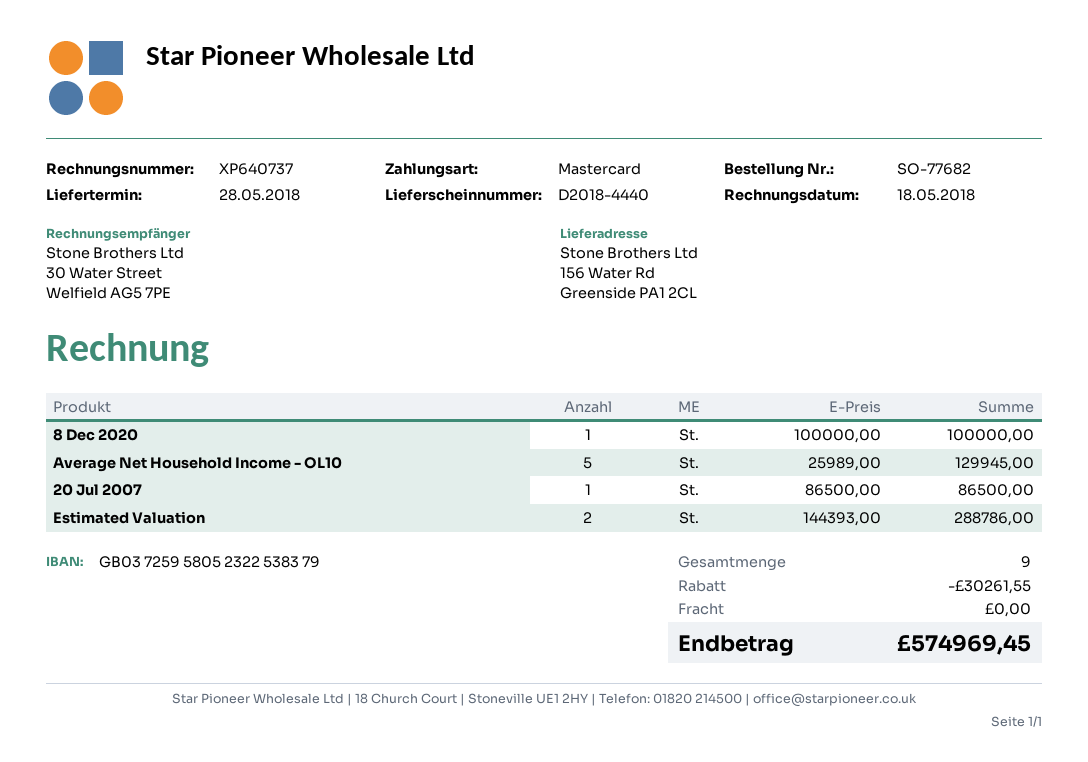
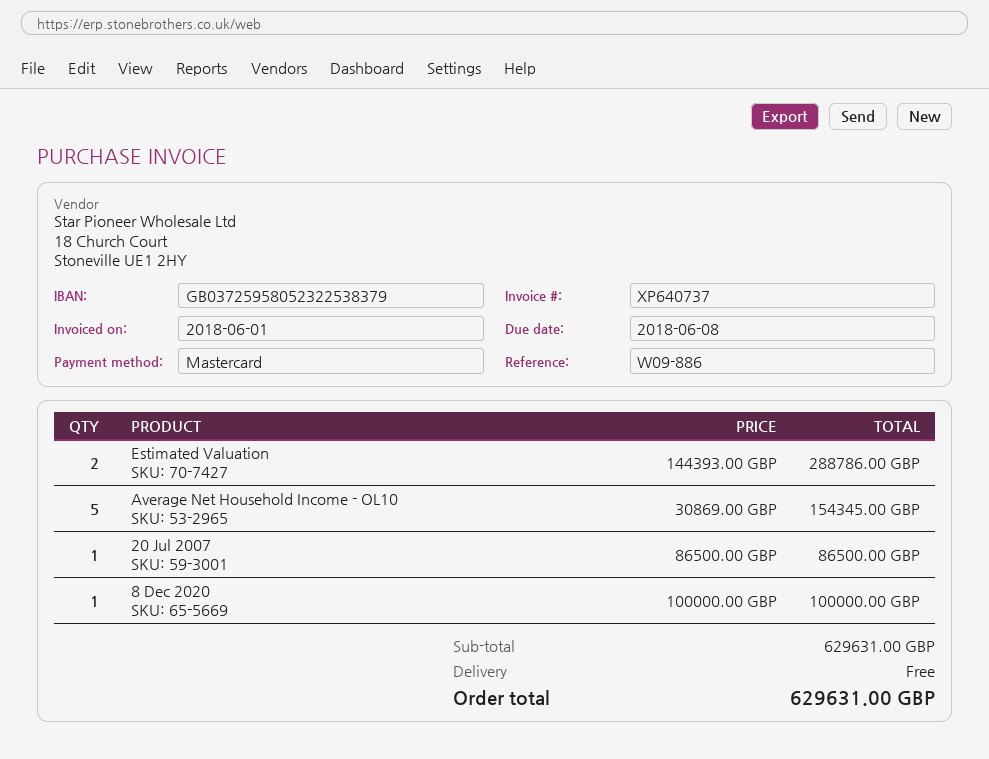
invoice date: 2018-05-18 -> 2018-06-01
Average Net Household Income - OL10: 5 x 25989.00 = 129945.00 -> 5 x 30869.00 = 154345.00
discount: 30261.55 -> none
total: 574969.45 -> 629631.00

